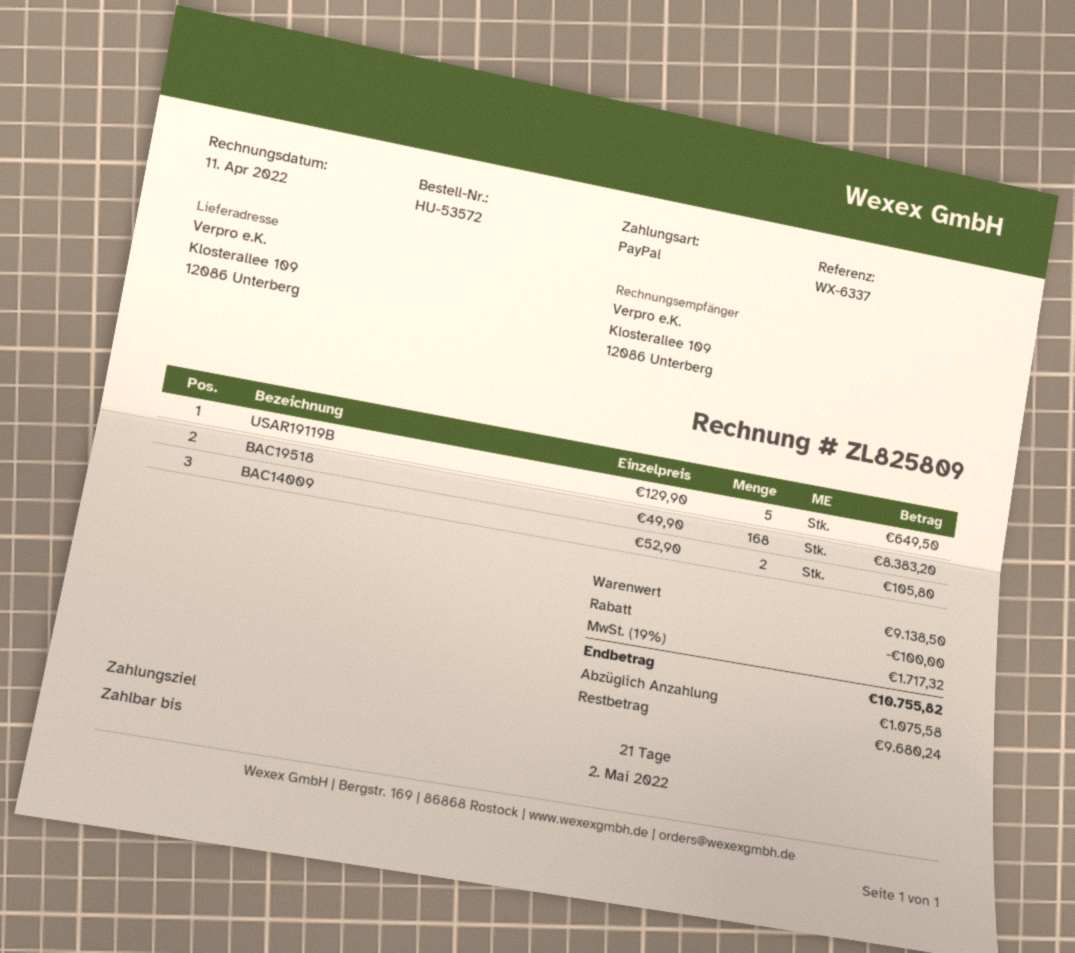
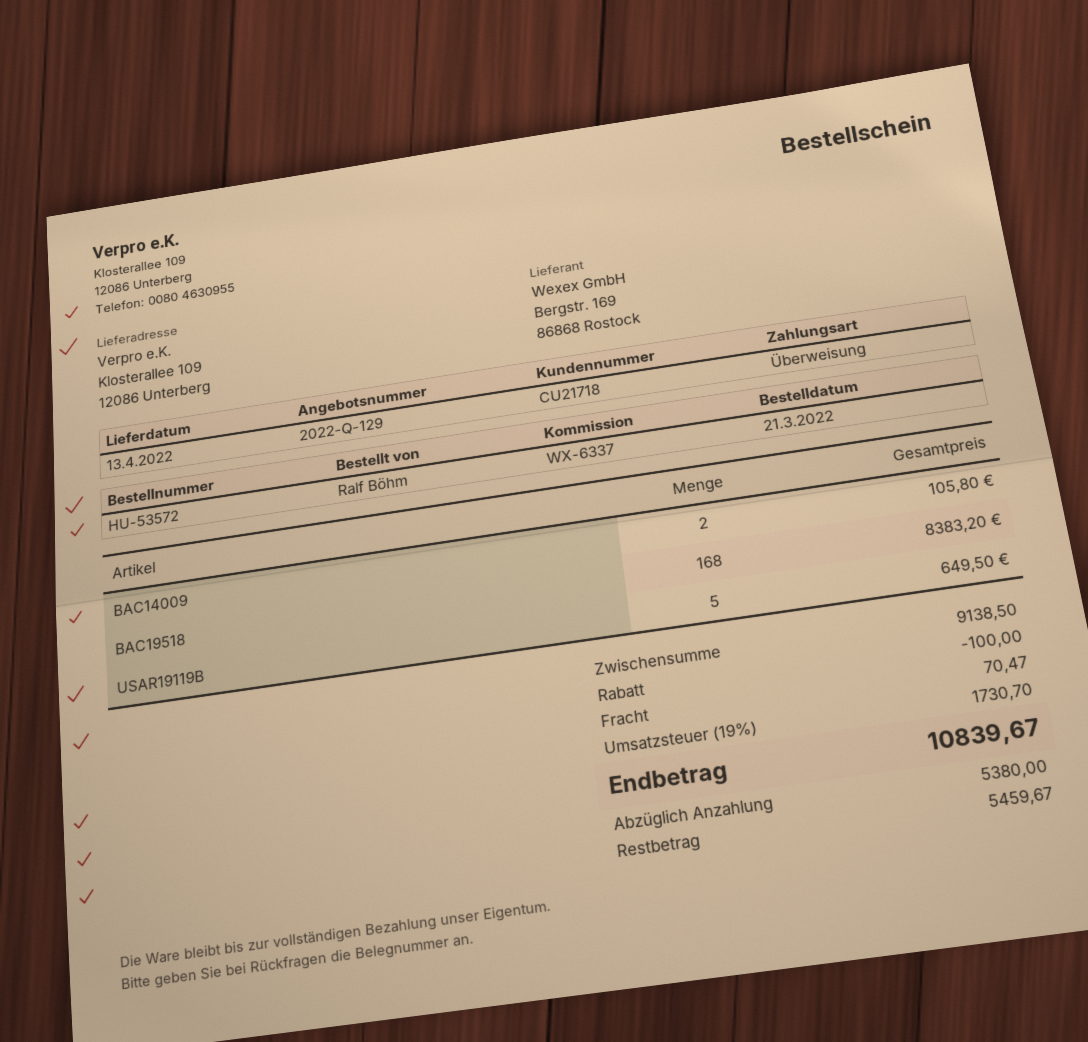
payment method: PayPal -> bank transfer
shipping: none -> 70.47
tax: 19% = 1717.32 -> 19% = 1730.70
total: 10755.82 -> 10839.67
deposit: 1075.58 -> 5380.00
balance: 9680.24 -> 5459.67

